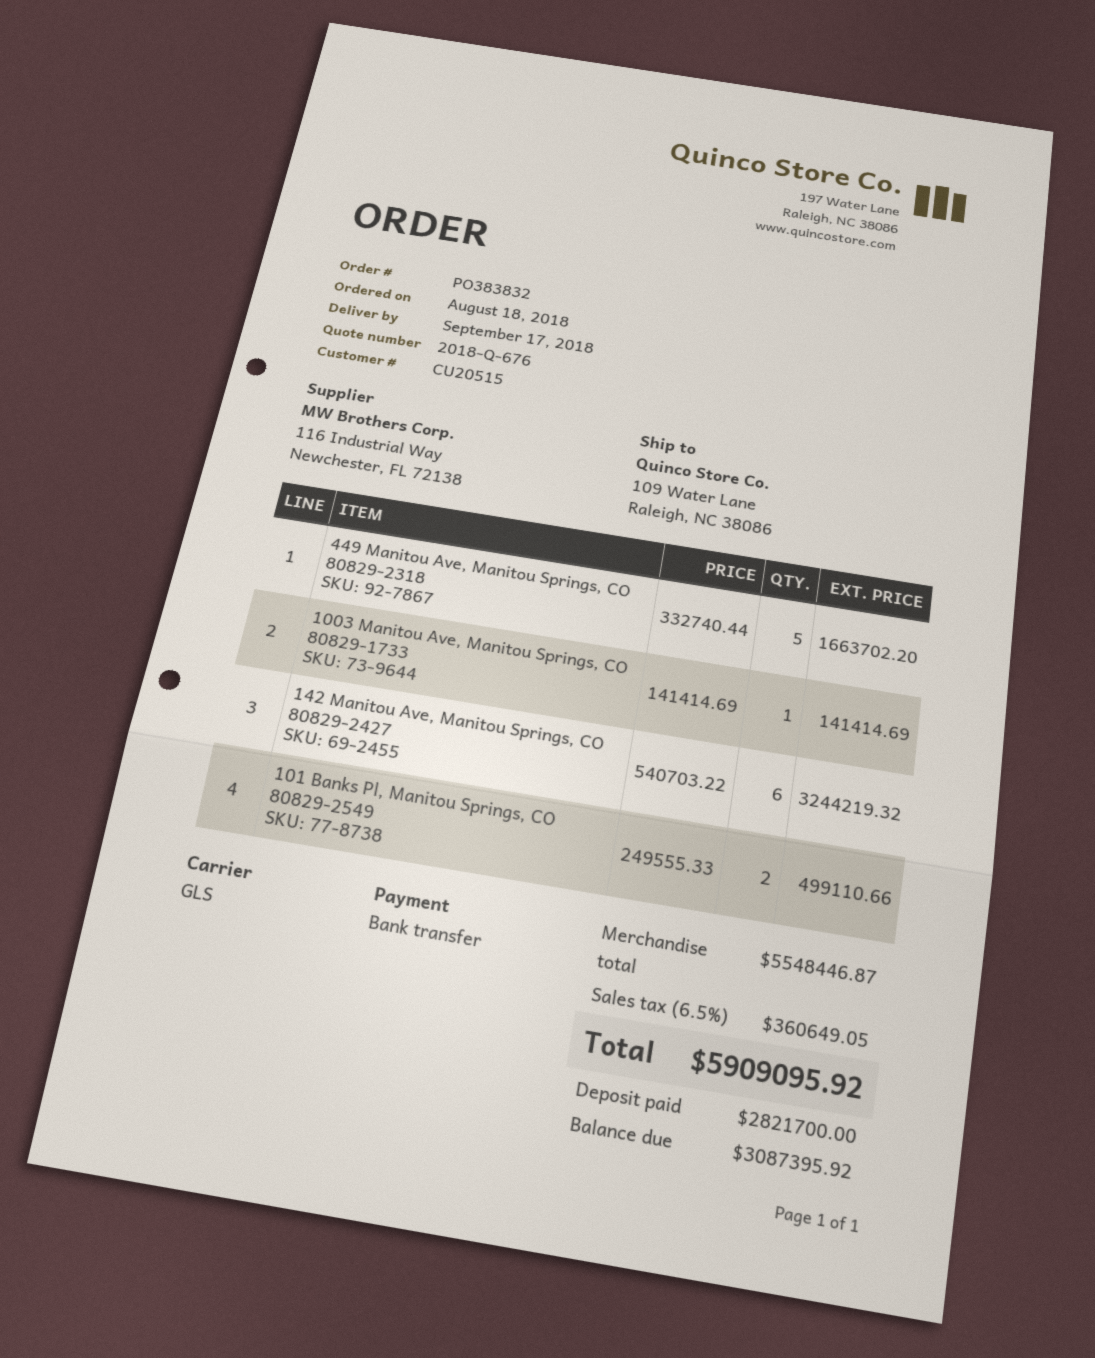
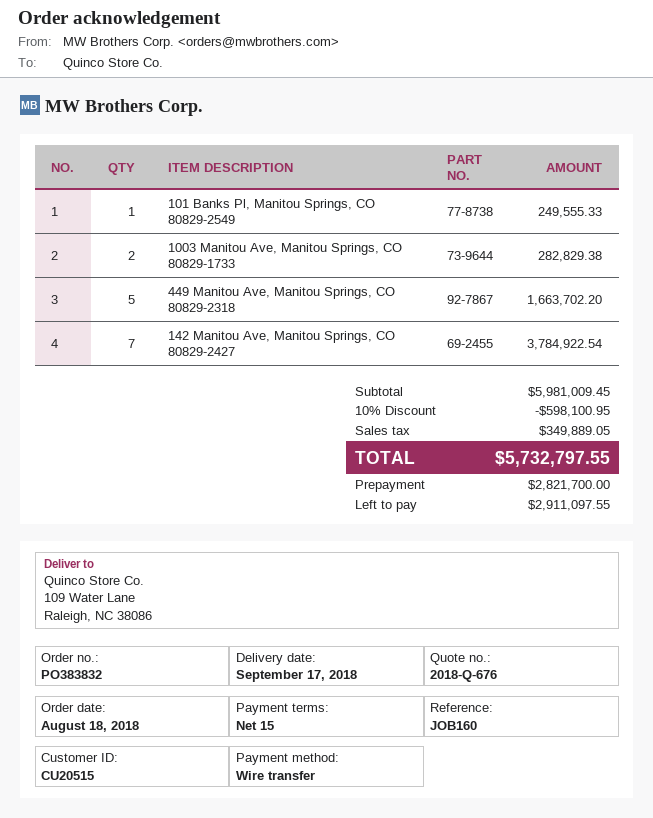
1003 Manitou Ave, Manitou Springs, CO 80829-1733: 1 for 141414.69 -> 2 for 282829.38
142 Manitou Ave, Manitou Springs, CO 80829-2427: 6 for 3244219.32 -> 7 for 3784922.54
101 Banks Pl, Manitou Springs, CO 80829-2549: 2 for 499110.66 -> 1 for 249555.33
subtotal: 5548446.87 -> 5981009.45
discount: none -> 10% = 598100.95
tax: 360649.05 -> 349889.05
total: 5909095.92 -> 5732797.55
balance: 3087395.92 -> 2911097.55

